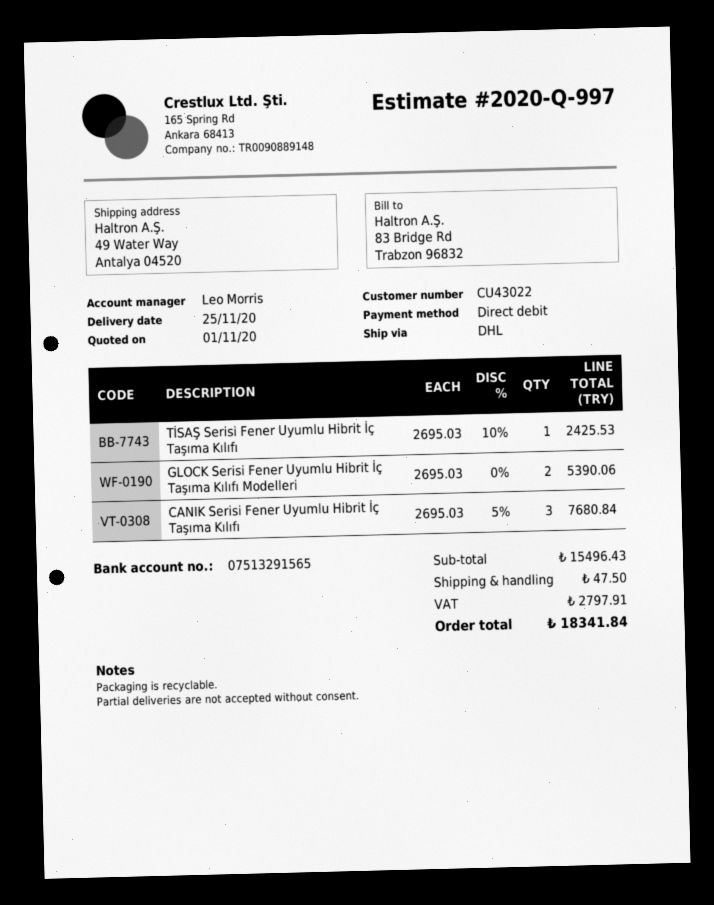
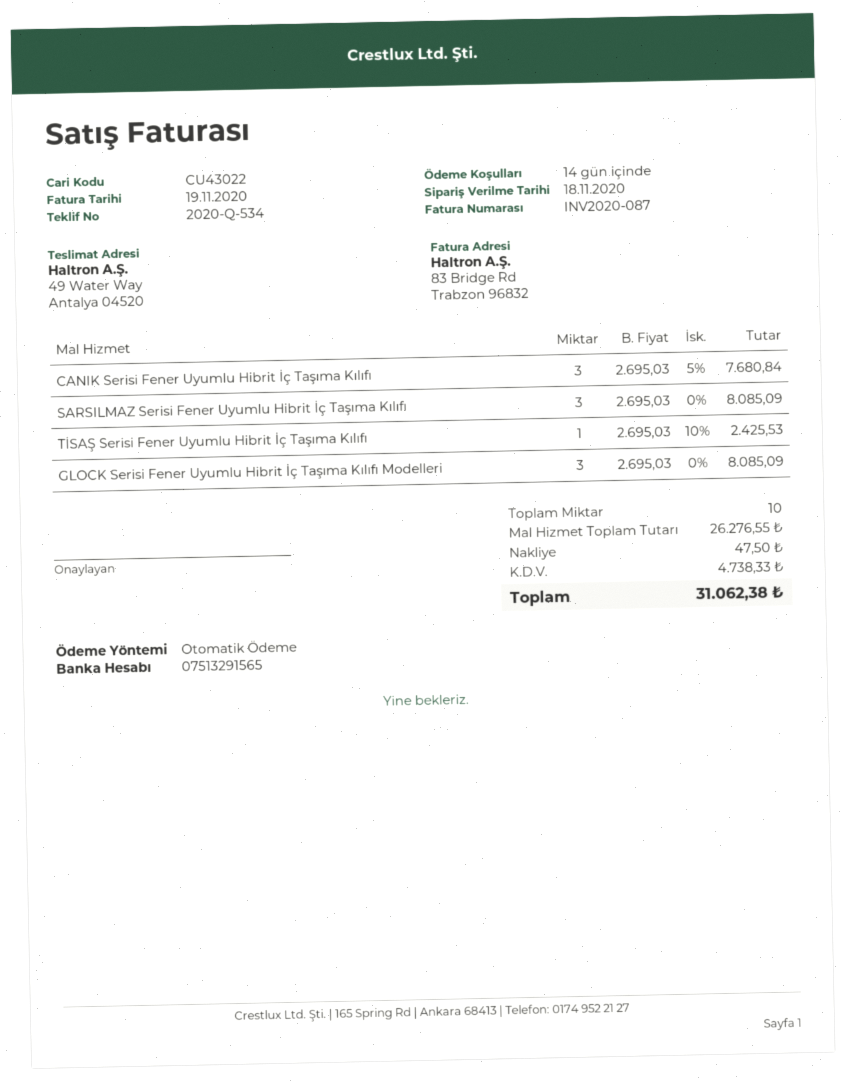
quote number: 2020-Q-997 -> 2020-Q-534
GLOCK Serisi Fener Uyumlu Hibrit İç Taşıma Kılıfı Modelleri: 2 x 2695.03 = 5390.06 -> 3 x 2695.03 = 8085.09
SARSILMAZ Serisi Fener Uyumlu Hibrit İç Taşıma Kılıfı: none -> 3 x 2695.03 = 8085.09
subtotal: 15496.43 -> 26276.55
tax: 2797.91 -> 4738.33
total: 18341.84 -> 31062.38

